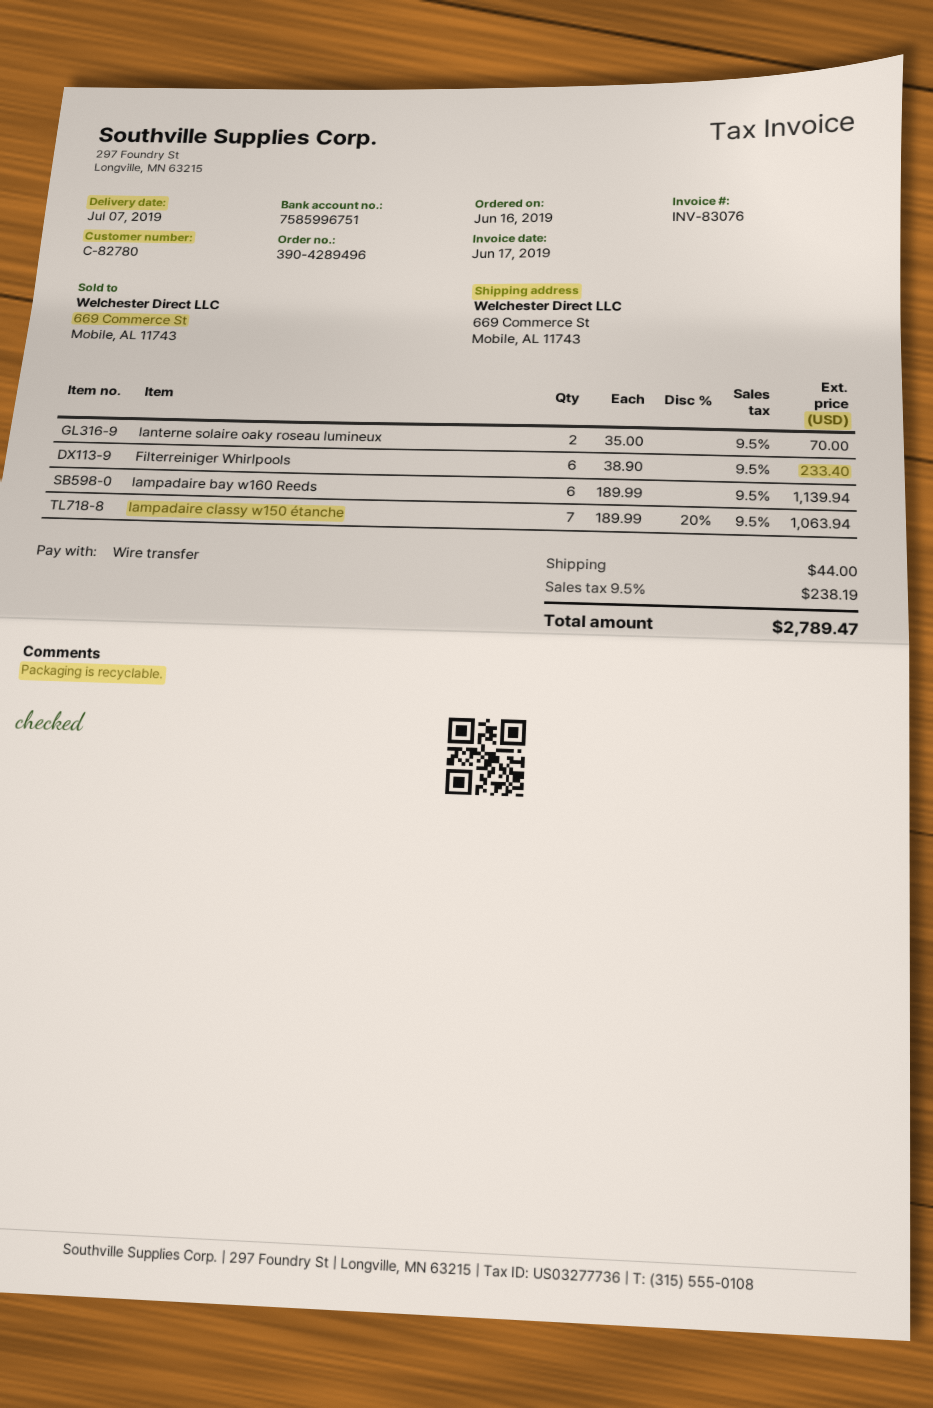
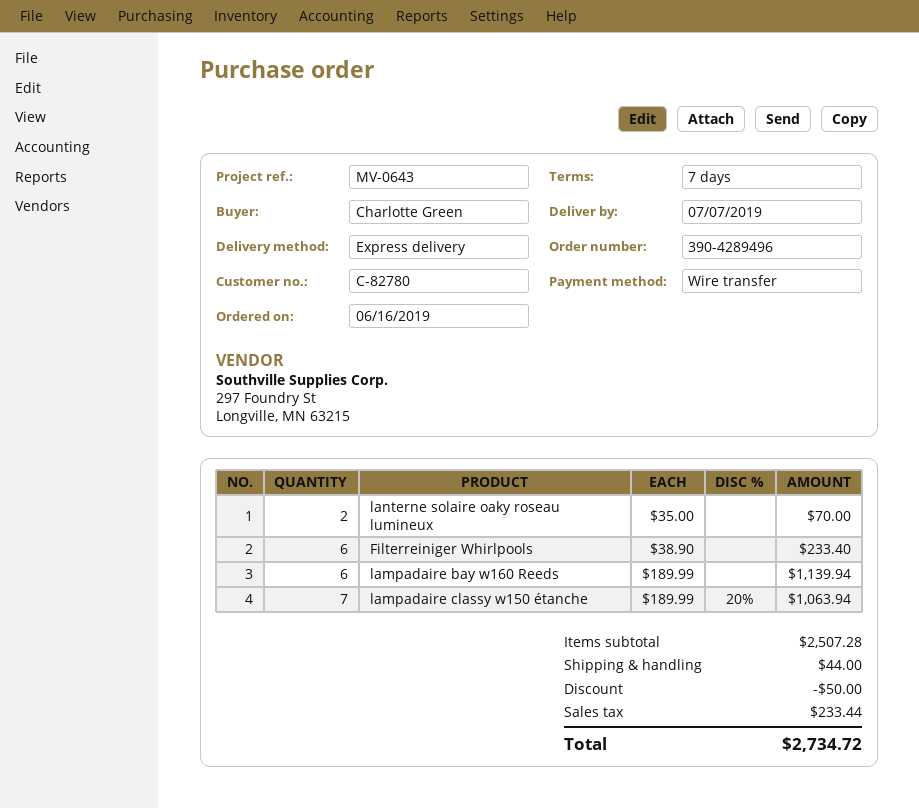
discount: none -> 50.00
tax: 238.19 -> 233.44
total: 2789.47 -> 2734.72

